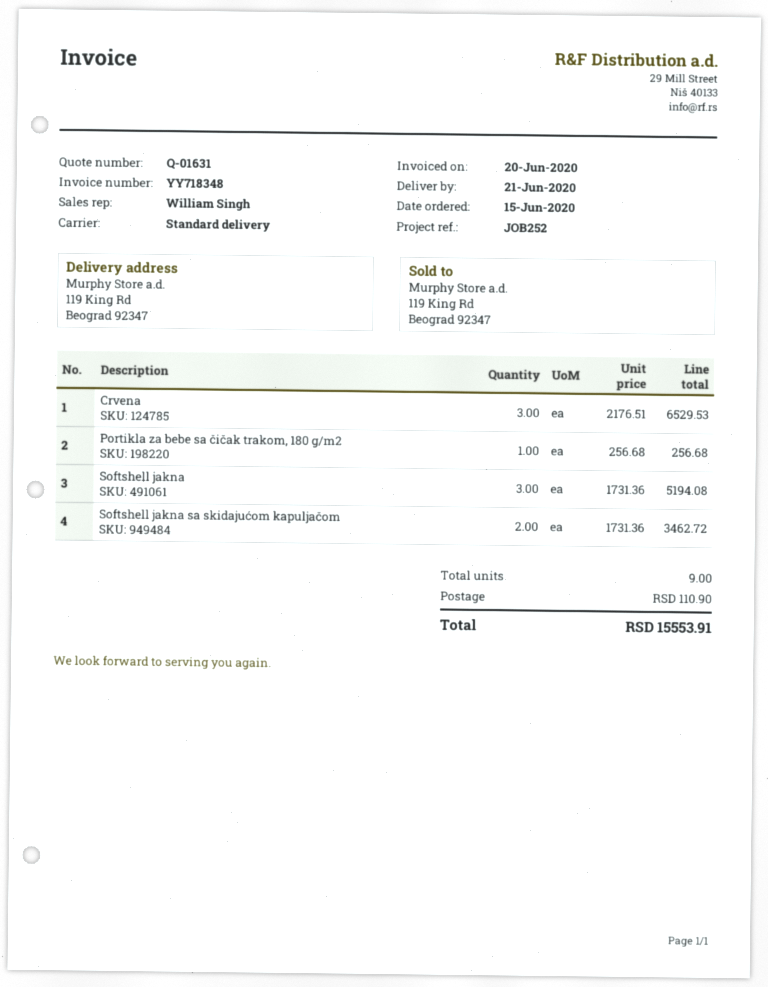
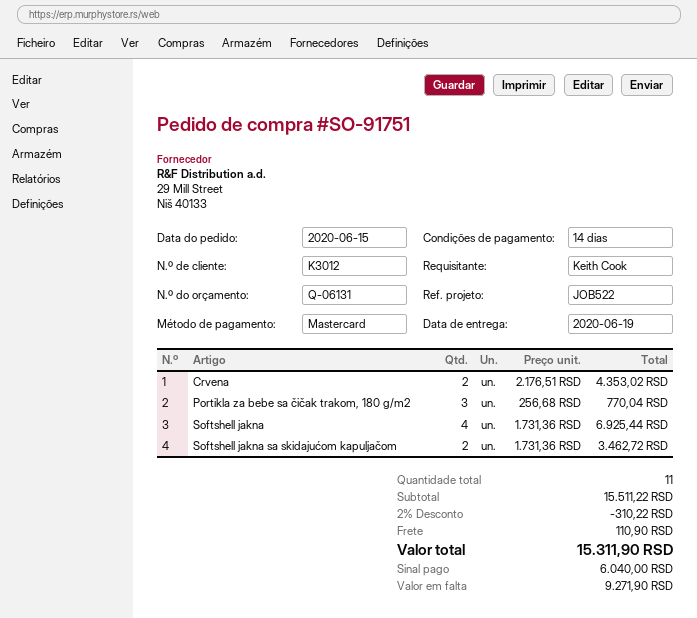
quote number: Q-01631 -> Q-06131
delivery date: 2020-06-21 -> 2020-06-19
reference: JOB252 -> JOB522
Crvena: 3 x 2176.51 = 6529.53 -> 2 x 2176.51 = 4353.02
Portikla za bebe sa čičak trakom, 180 g/m2: 1 x 256.68 = 256.68 -> 3 x 256.68 = 770.04
Softshell jakna: 3 x 1731.36 = 5194.08 -> 4 x 1731.36 = 6925.44
total quantity: 9 -> 11
discount: none -> 2% = 310.22
total: 15553.91 -> 15311.90

